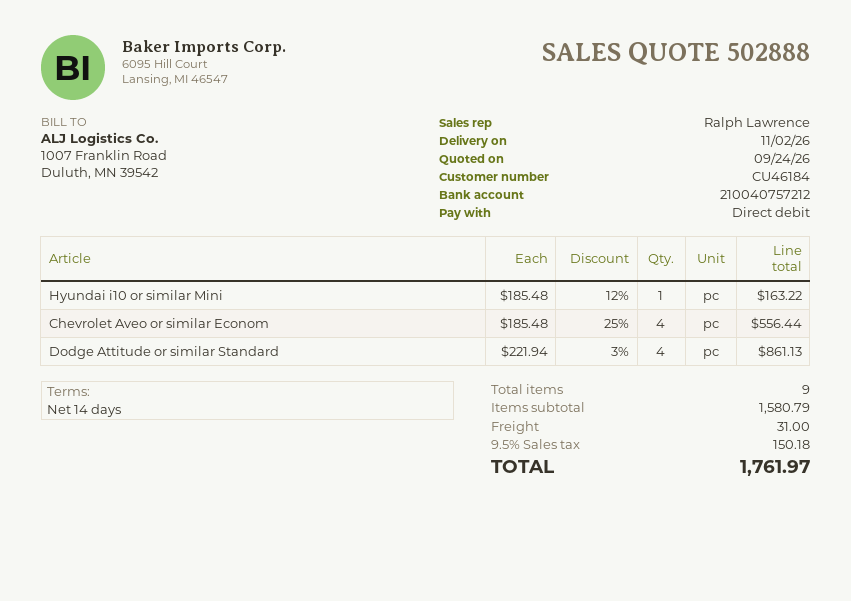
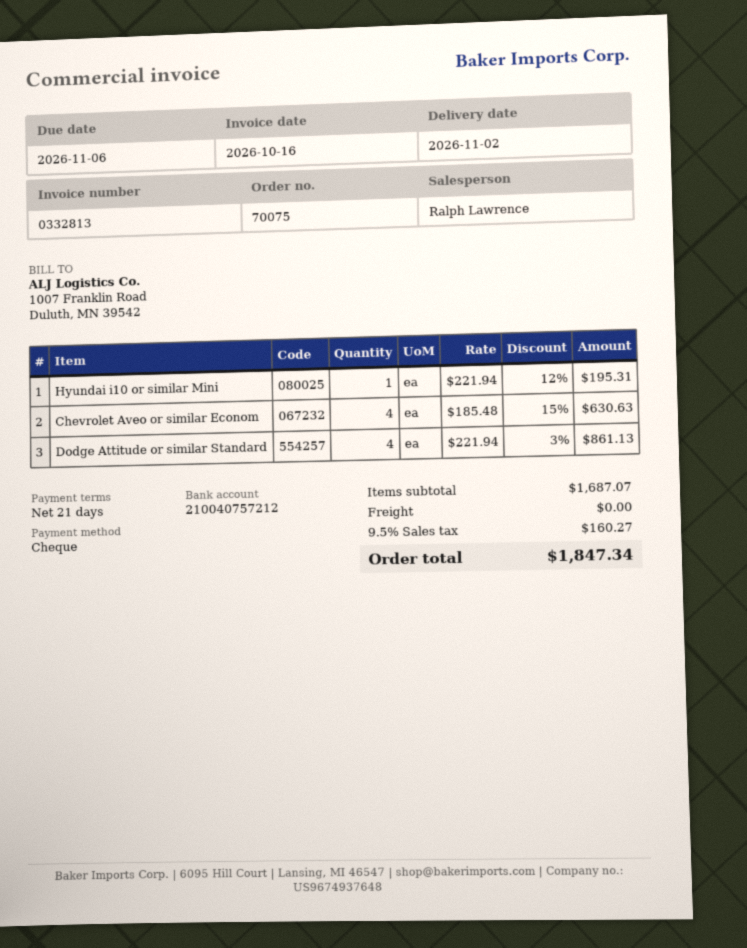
payment terms: 14 days -> 21 days
payment method: direct debit -> cheque
Hyundai i10 or similar Mini: 1 x 185.48 - 12% = 163.22 -> 1 x 221.94 - 12% = 195.31
Chevrolet Aveo or similar Econom: 4 x 185.48 - 25% = 556.44 -> 4 x 185.48 - 15% = 630.63
subtotal: 1580.79 -> 1687.07
shipping: 31.00 -> 0.00
tax: 9.5% = 150.18 -> 9.5% = 160.27
total: 1761.97 -> 1847.34

